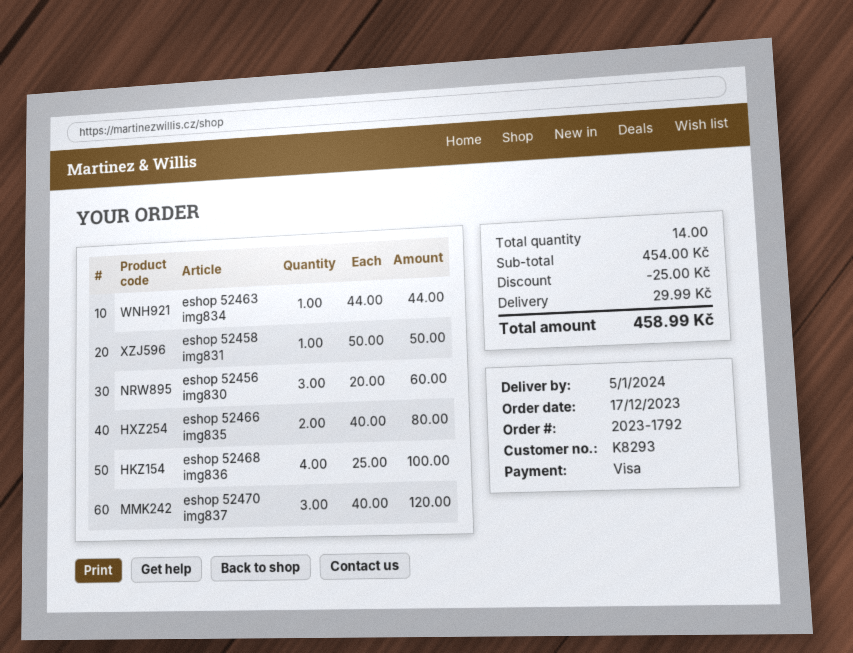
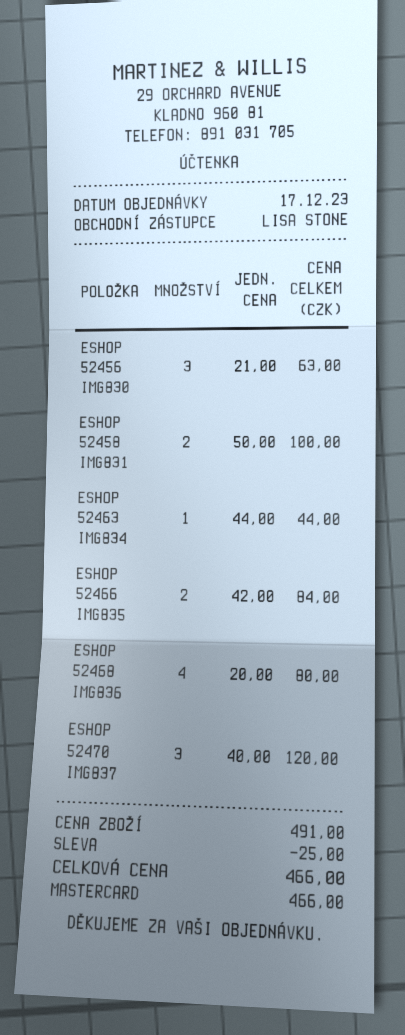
payment method: Visa -> Mastercard
eshop 52458 img831: 1 x 50.00 = 50.00 -> 2 x 50.00 = 100.00
eshop 52456 img830: 3 x 20.00 = 60.00 -> 3 x 21.00 = 63.00
eshop 52466 img835: 2 x 40.00 = 80.00 -> 2 x 42.00 = 84.00
eshop 52468 img836: 4 x 25.00 = 100.00 -> 4 x 20.00 = 80.00
subtotal: 454.00 -> 491.00
shipping: 29.99 -> none
total: 458.99 -> 466.00

